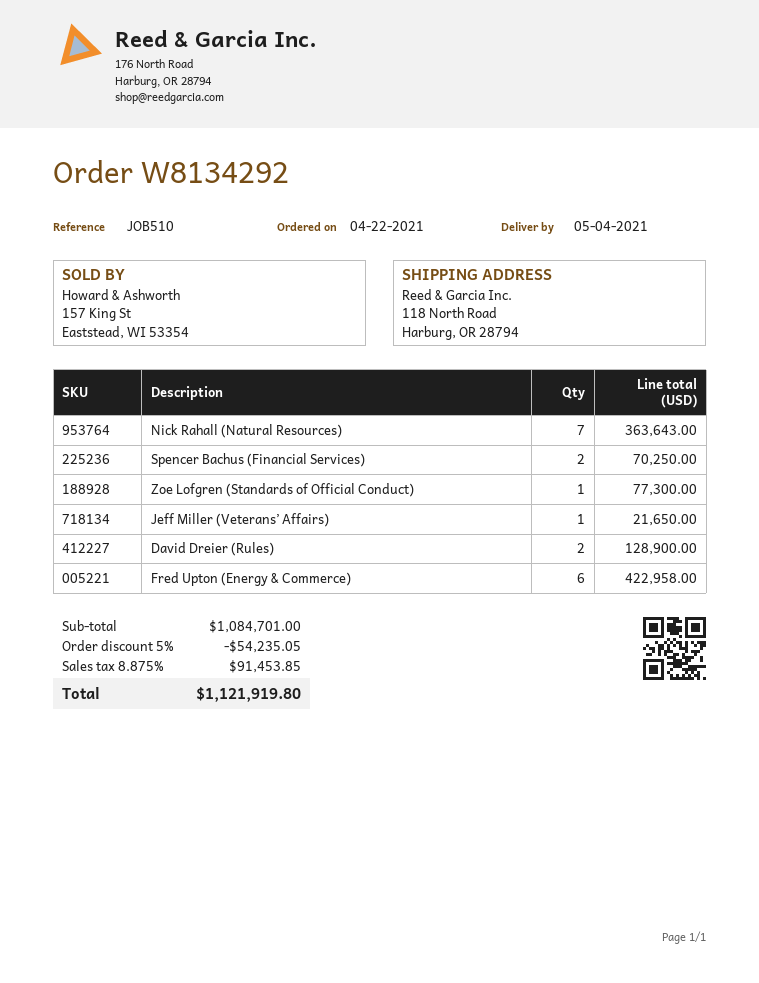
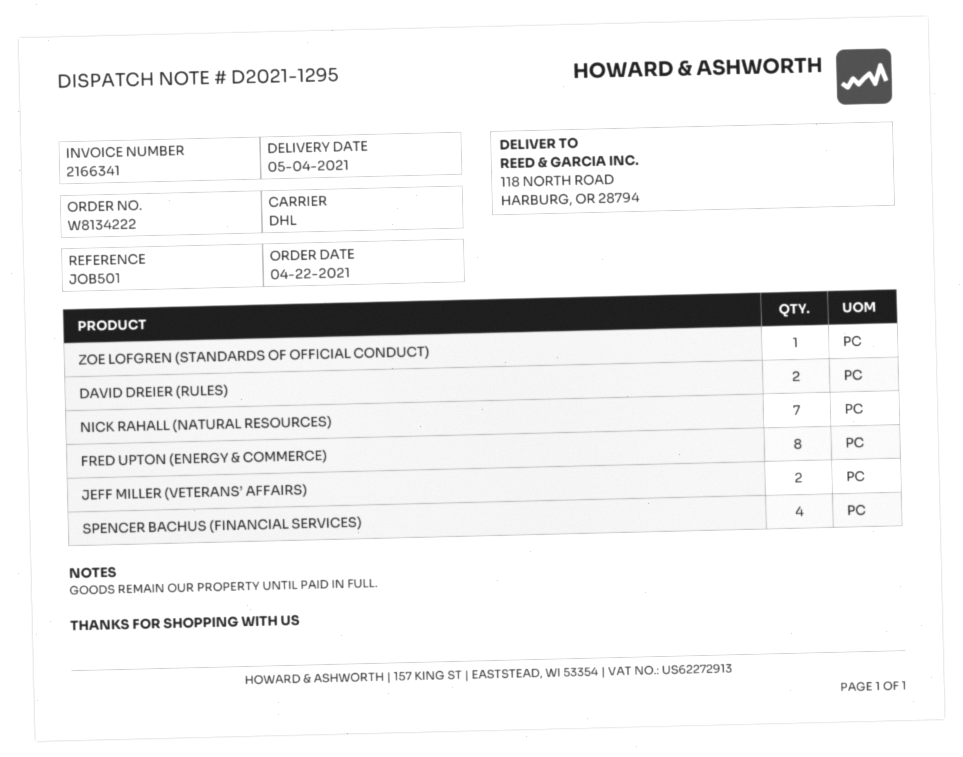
order number: W8134292 -> W8134222
reference: JOB510 -> JOB501
Spencer Bachus (Financial Services): 2 -> 4
Jeff Miller (Veterans’ Affairs): 1 -> 2
Fred Upton (Energy & Commerce): 6 -> 8

